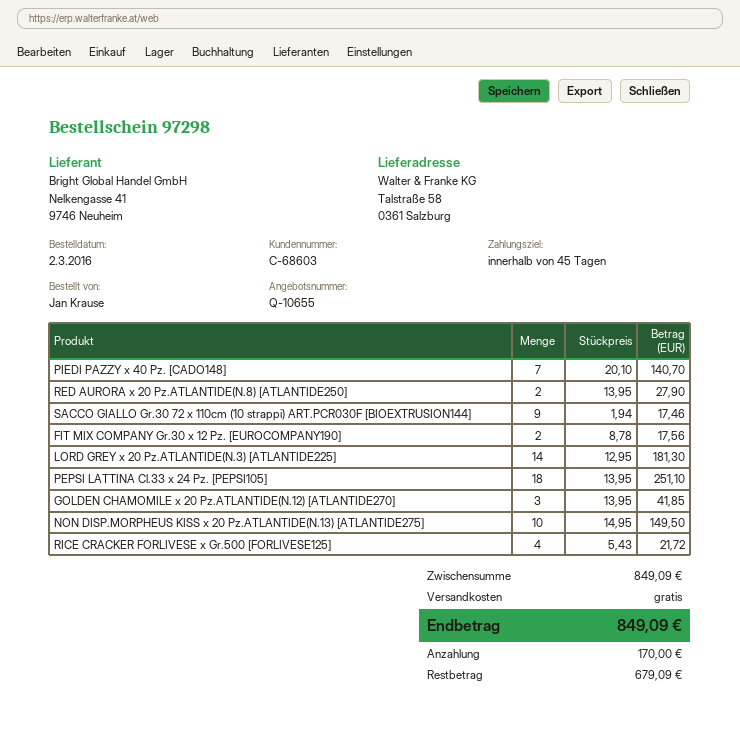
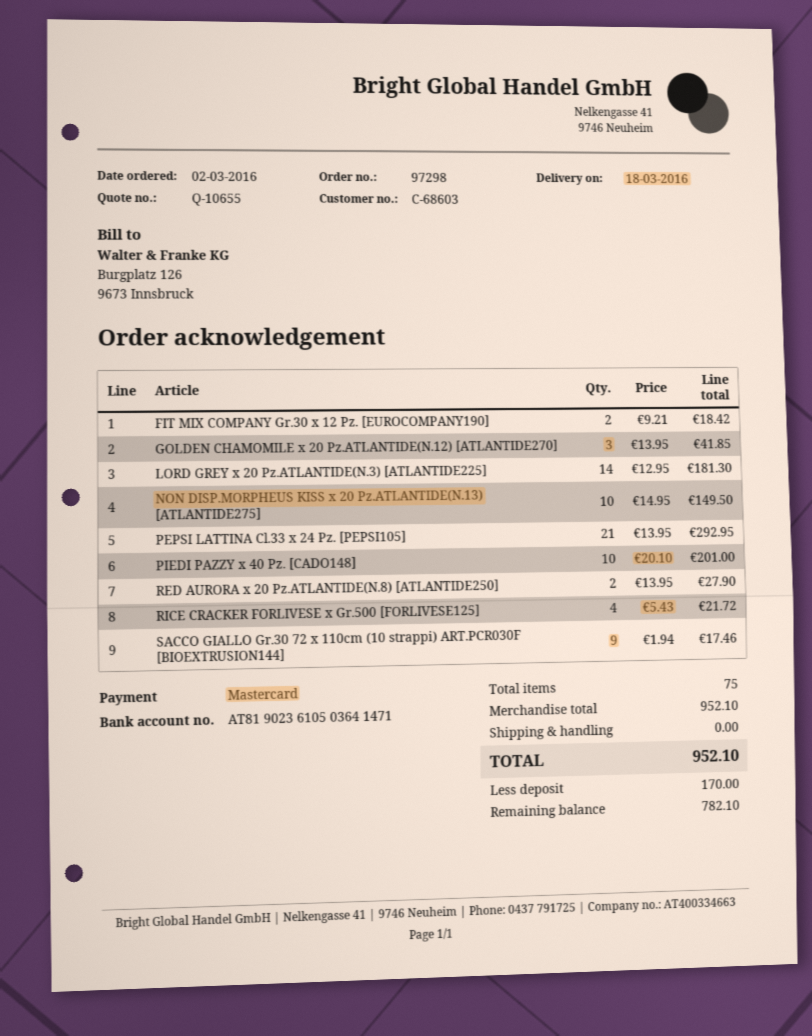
PIEDI PAZZY x 40 Pz. [CADO148]: 7 x 20.10 = 140.70 -> 10 x 20.10 = 201.00
FIT MIX COMPANY Gr.30 x 12 Pz. [EUROCOMPANY190]: 2 x 8.78 = 17.56 -> 2 x 9.21 = 18.42
PEPSI LATTINA Cl.33 x 24 Pz. [PEPSI105]: 18 x 13.95 = 251.10 -> 21 x 13.95 = 292.95
subtotal: 849.09 -> 952.10
total: 849.09 -> 952.10
balance: 679.09 -> 782.10

